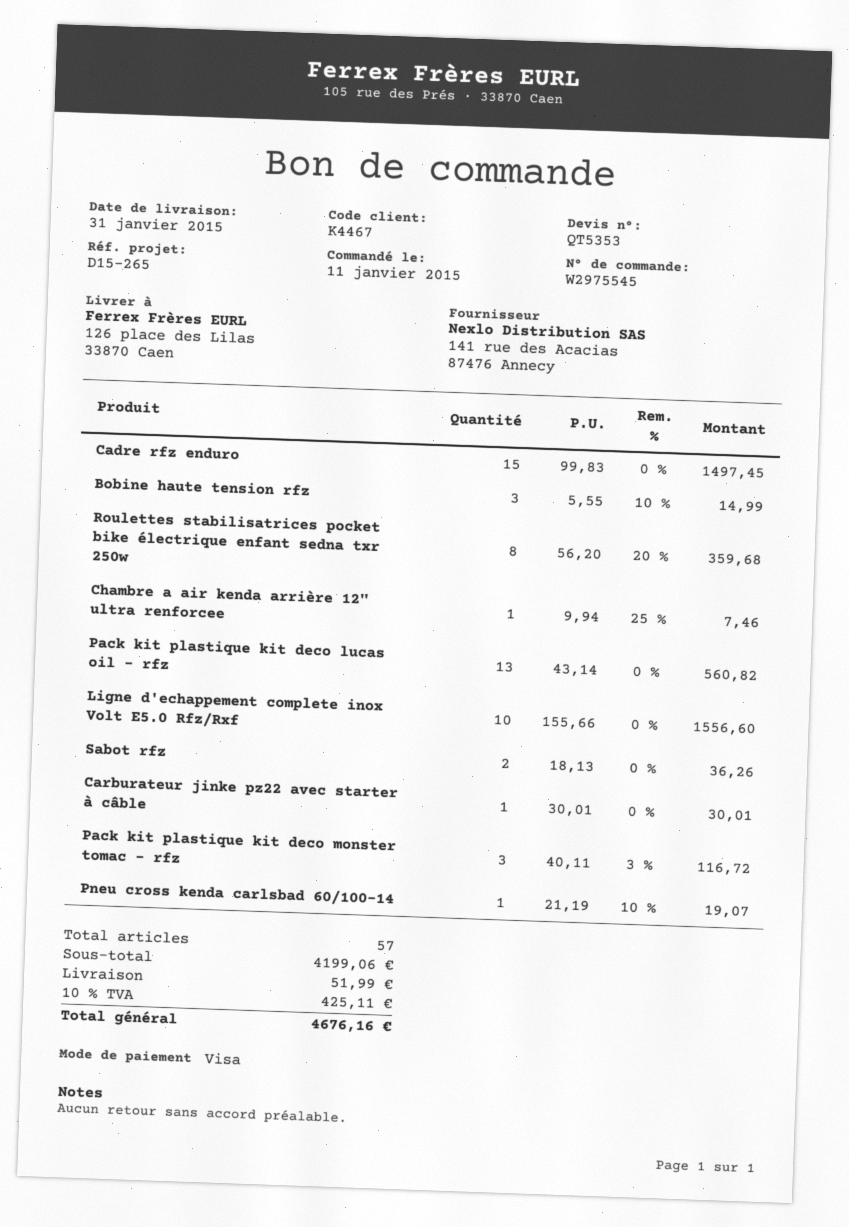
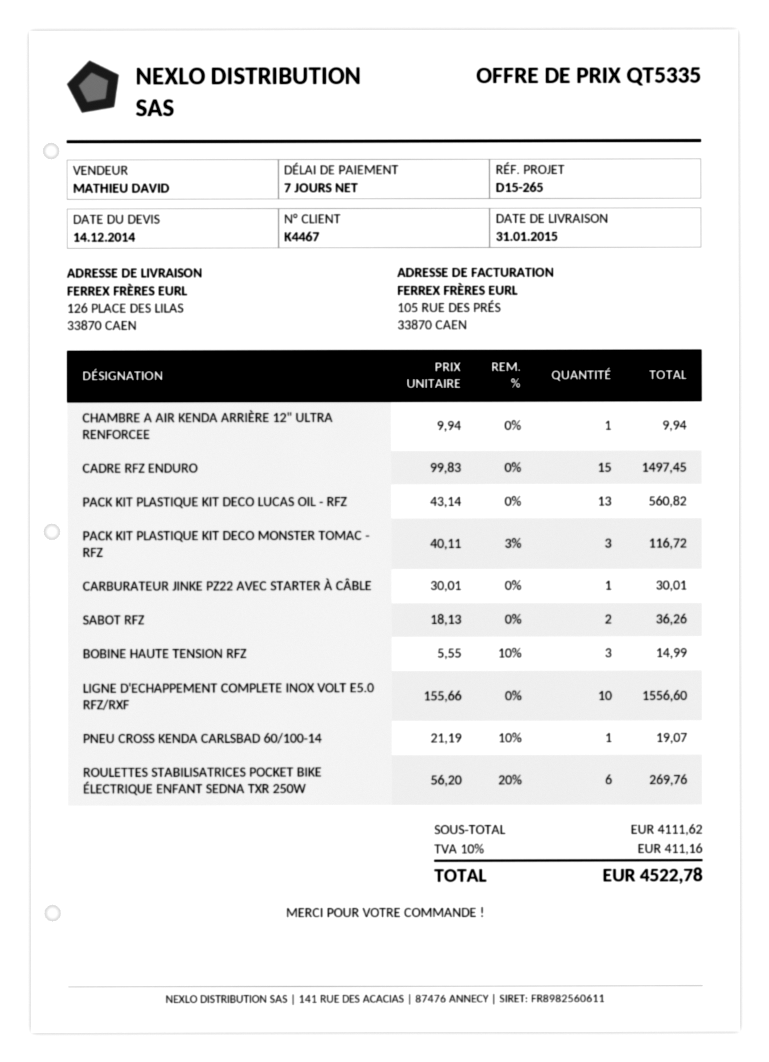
quote number: QT5353 -> QT5335
Roulettes stabilisatrices pocket bike électrique enfant sedna txr 250w: 8 x 56.20 - 20% = 359.68 -> 6 x 56.20 - 20% = 269.76
Chambre a air kenda arrière 12" ultra renforcee: 1 x 9.94 - 25% = 7.46 -> 1 x 9.94 = 9.94
subtotal: 4199.06 -> 4111.62
shipping: 51.99 -> none
tax: 10% = 425.11 -> 10% = 411.16
total: 4676.16 -> 4522.78

